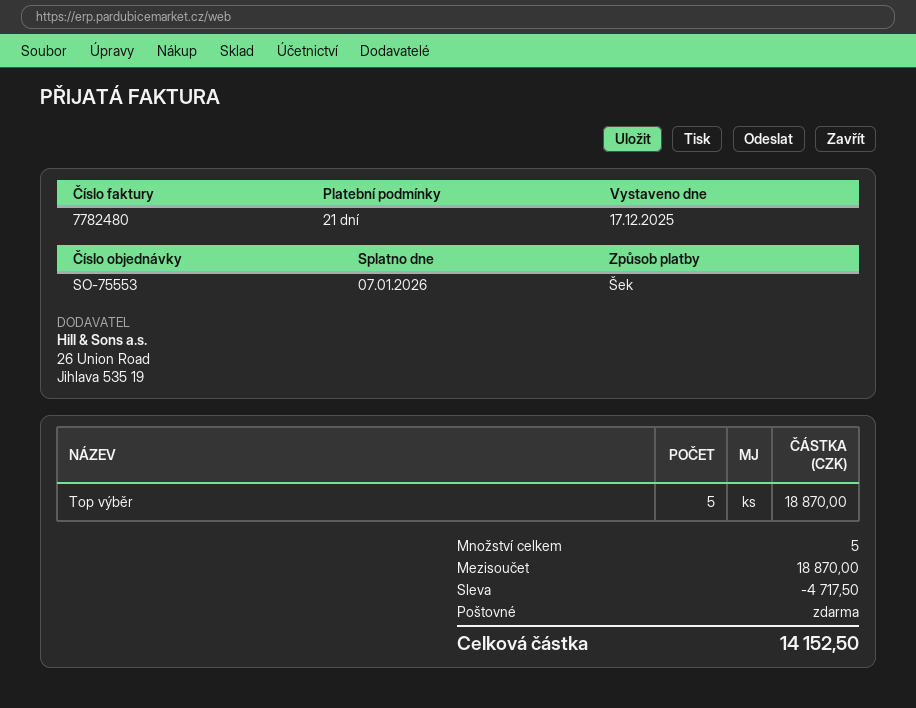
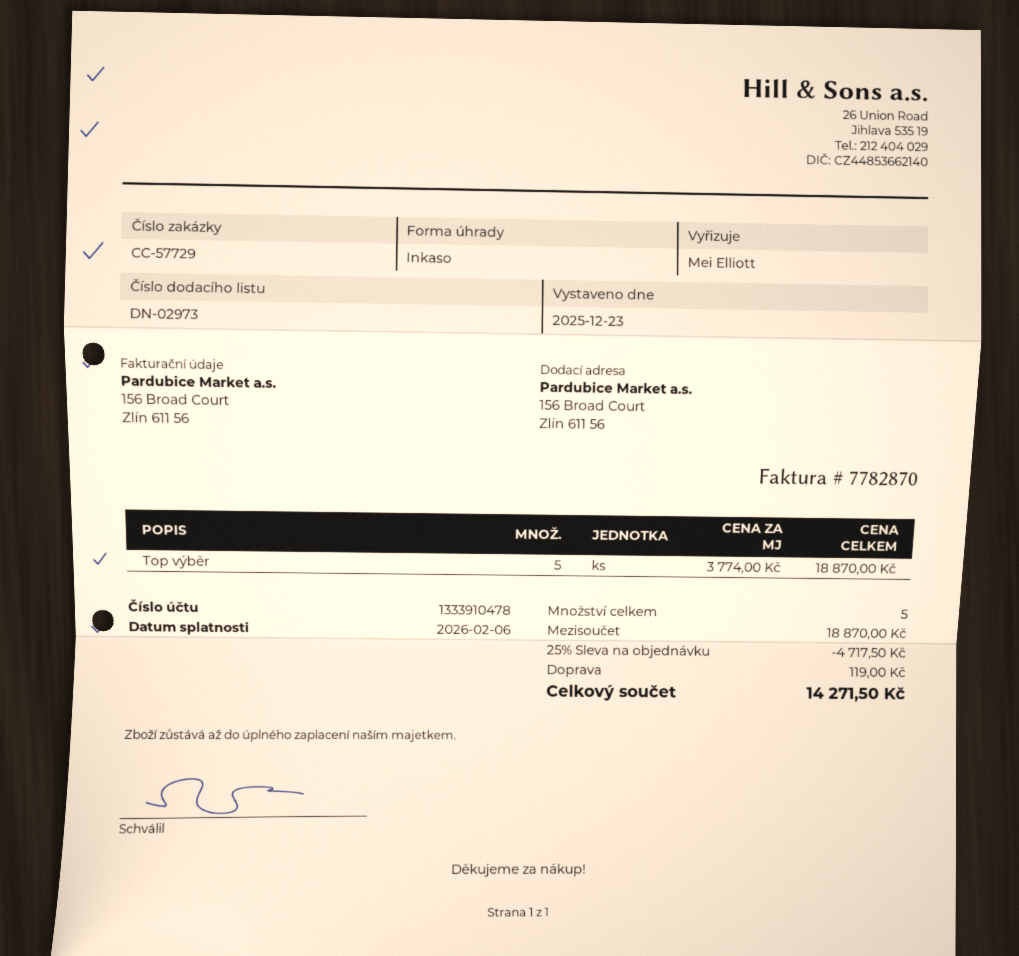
invoice number: 7782480 -> 7782870
invoice date: 2025-12-17 -> 2025-12-23
due date: 2026-01-07 -> 2026-02-06
payment method: cheque -> direct debit
shipping: 0.00 -> 119.00
total: 14152.50 -> 14271.50

